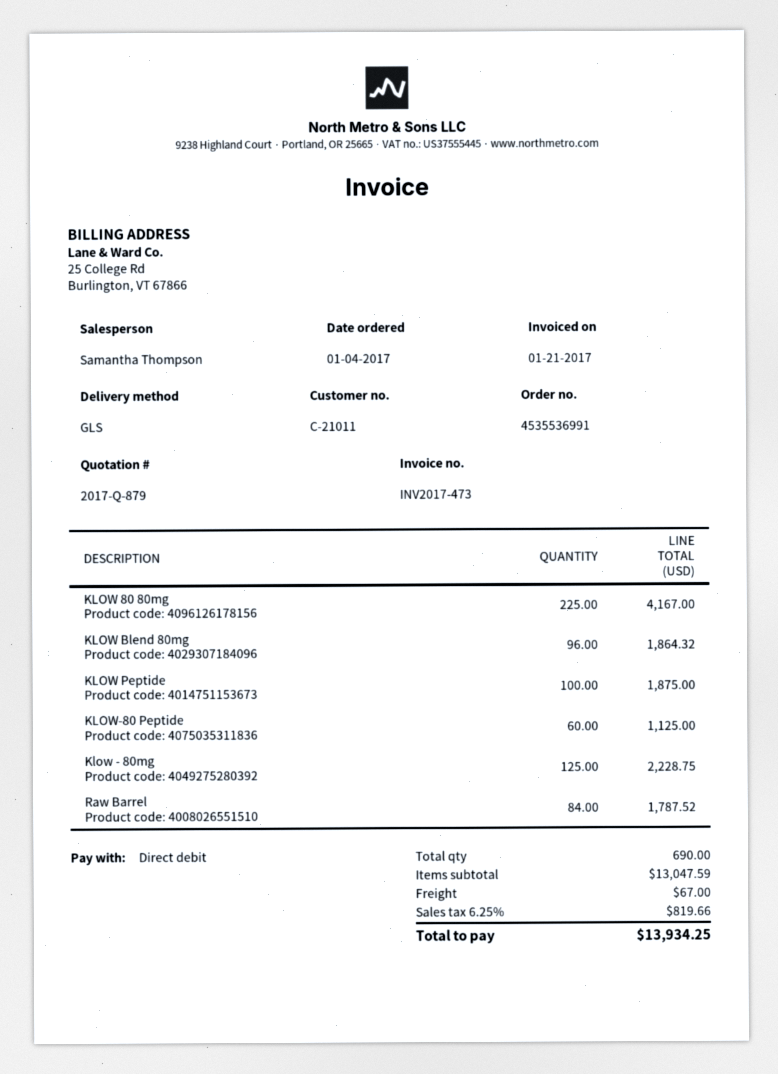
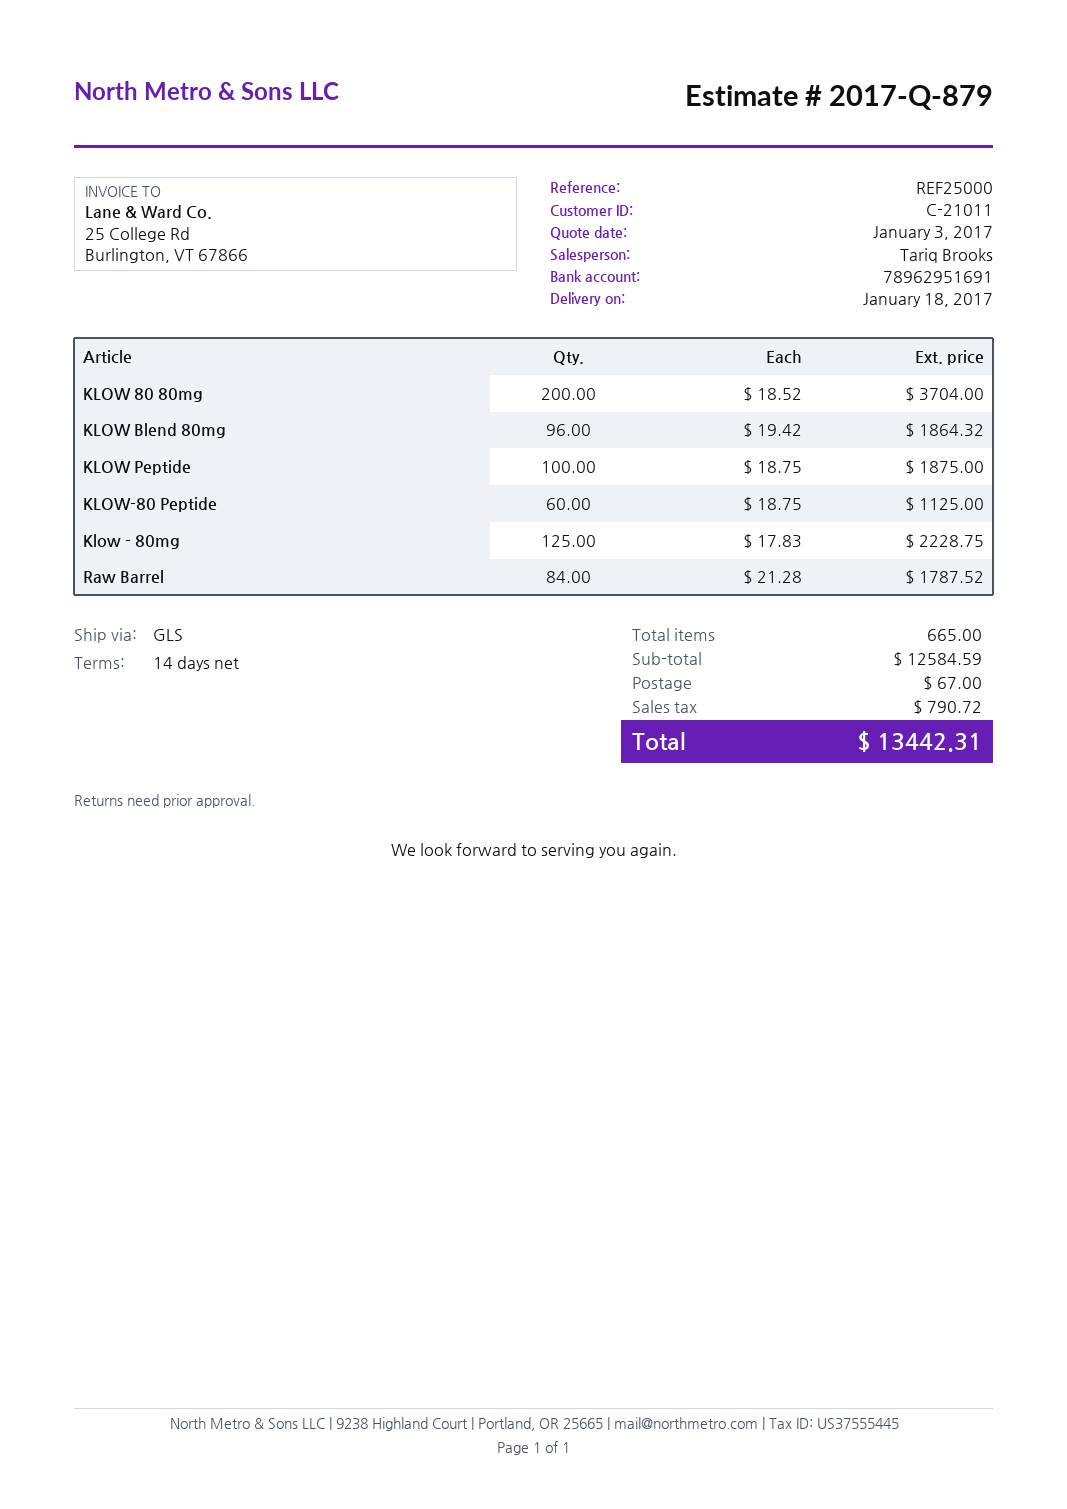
sales rep: Samantha Thompson -> Tariq Brooks
KLOW 80 80mg: 225 for 4167.00 -> 200 for 3704.00
total quantity: 690 -> 665
subtotal: 13047.59 -> 12584.59
tax: 819.66 -> 790.72
total: 13934.25 -> 13442.31

